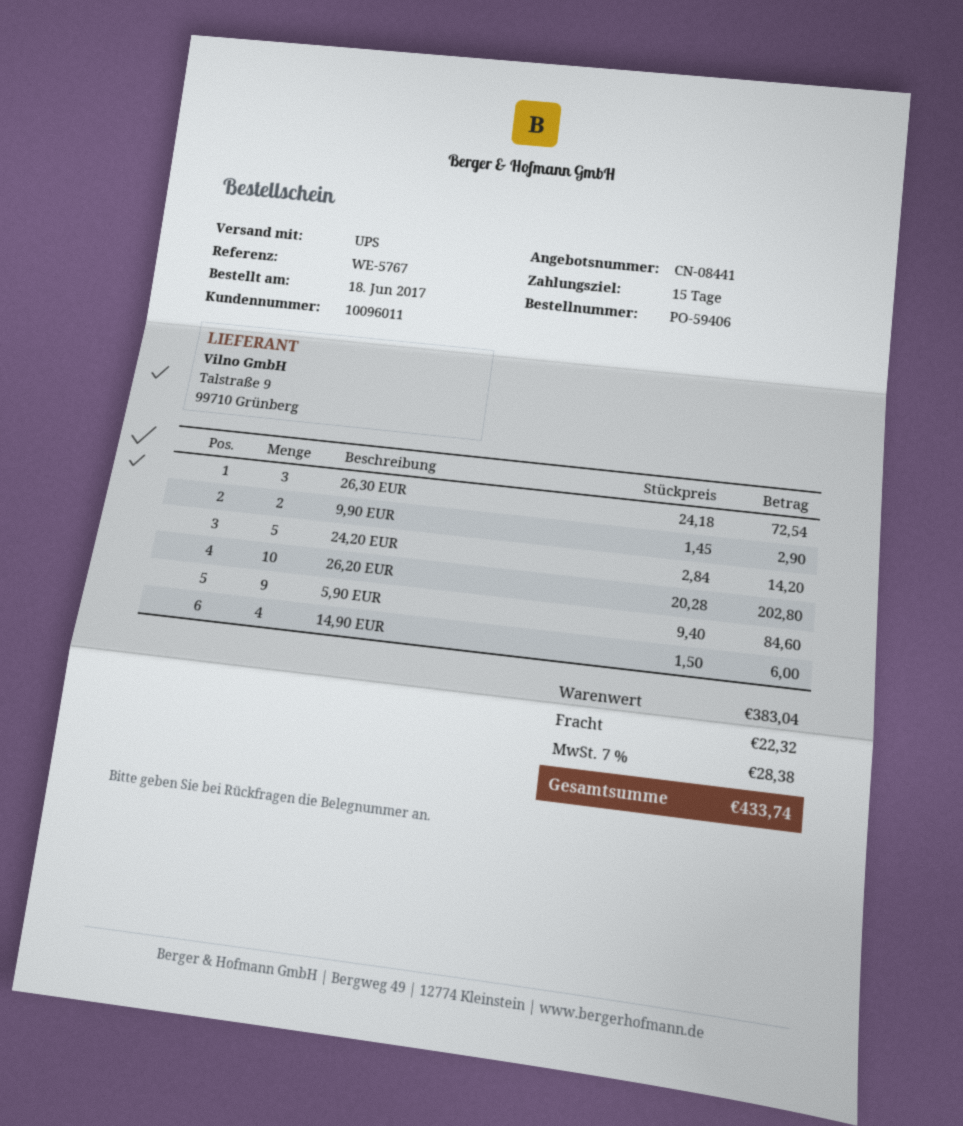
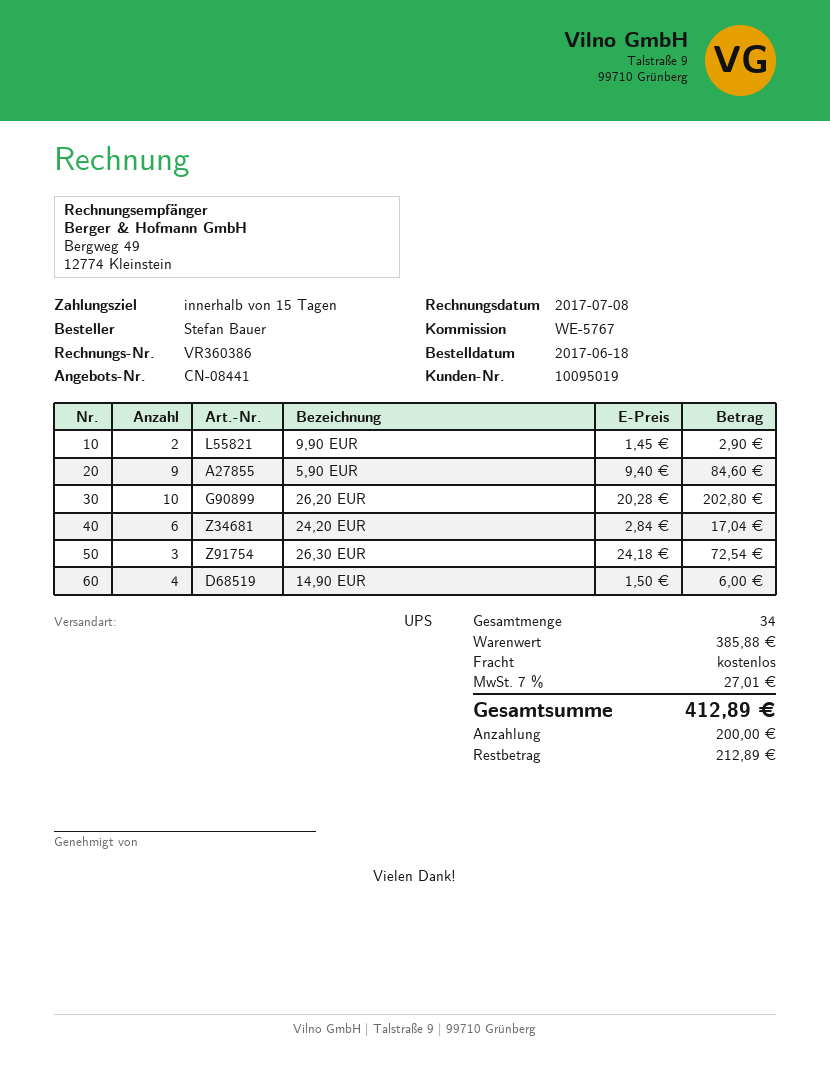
customer number: 10096011 -> 10095019
24,20 EUR: 5 x 2.84 = 14.20 -> 6 x 2.84 = 17.04
subtotal: 383.04 -> 385.88
shipping: 22.32 -> 0.00
tax: 7% = 28.38 -> 7% = 27.01
total: 433.74 -> 412.89

